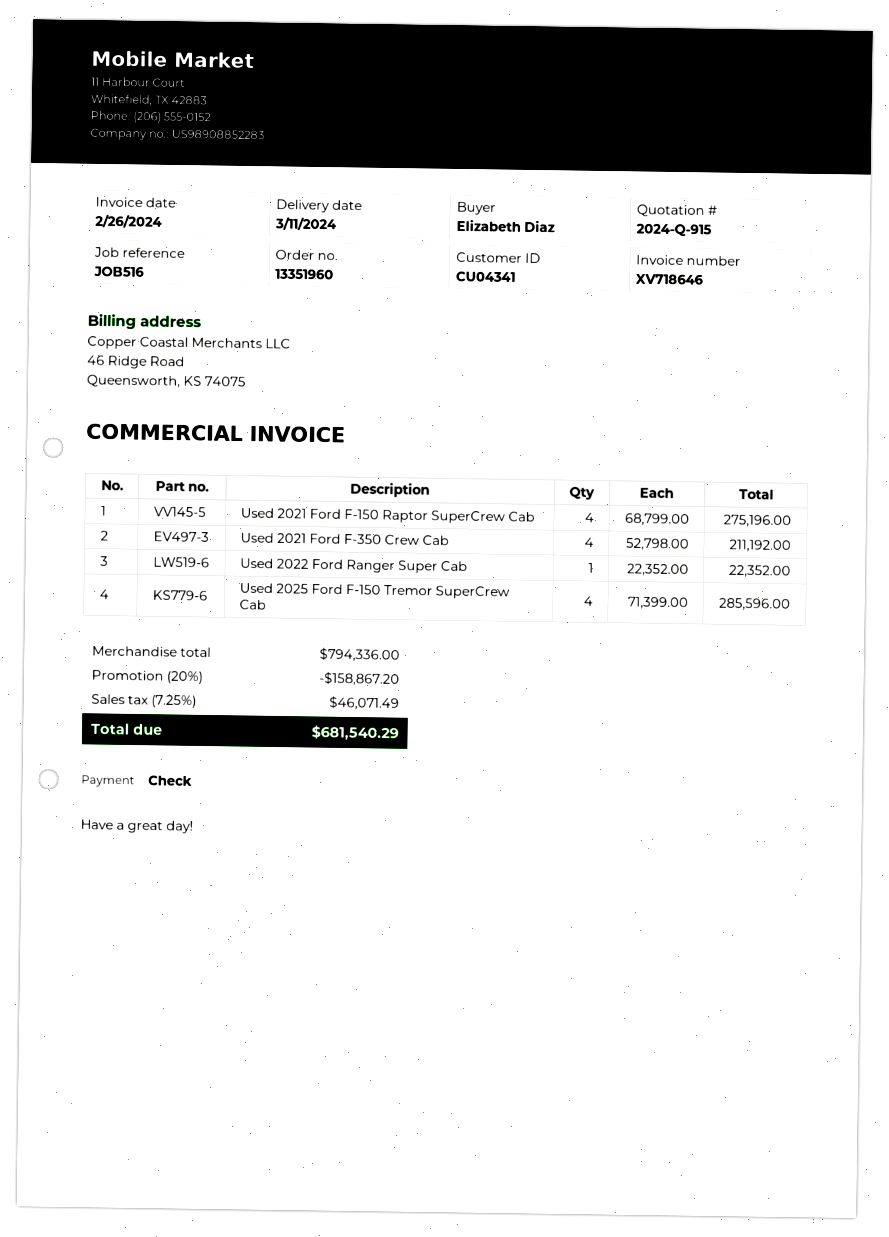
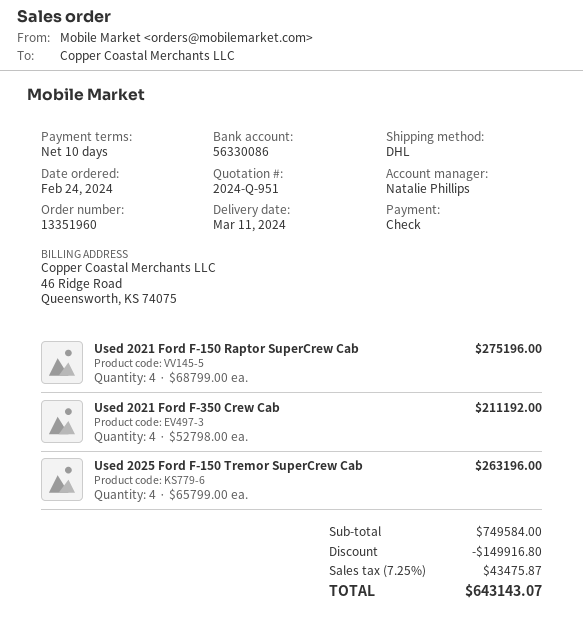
quote number: 2024-Q-915 -> 2024-Q-951
Used 2022 Ford Ranger Super Cab: 1 x 22352.00 = 22352.00 -> none
Used 2025 Ford F-150 Tremor SuperCrew Cab: 4 x 71399.00 = 285596.00 -> 4 x 65799.00 = 263196.00
subtotal: 794336.00 -> 749584.00
discount: 158867.20 -> 149916.80
tax: 7.25% = 46071.49 -> 7.25% = 43475.87
total: 681540.29 -> 643143.07

